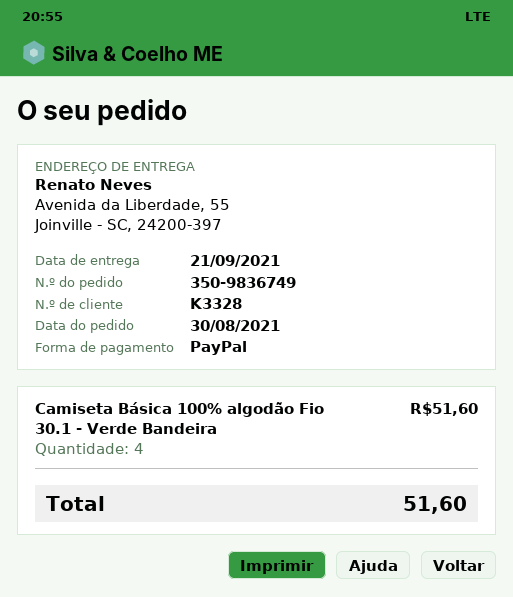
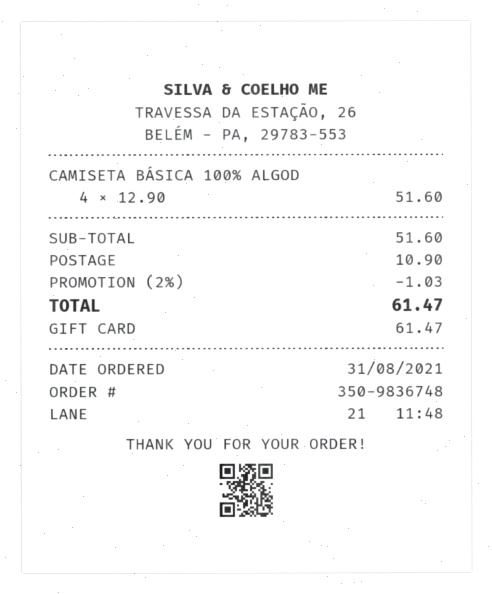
order number: 350-9836749 -> 350-9836748
order date: 2021-08-30 -> 2021-08-31
payment method: PayPal -> gift card
discount: none -> 2% = 1.03
shipping: none -> 10.90
total: 51.60 -> 61.47

